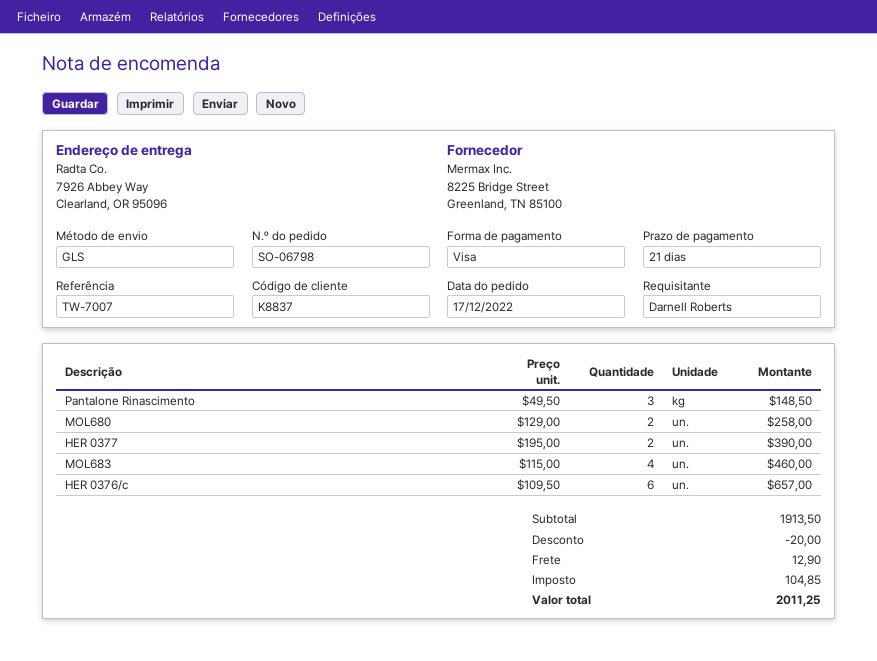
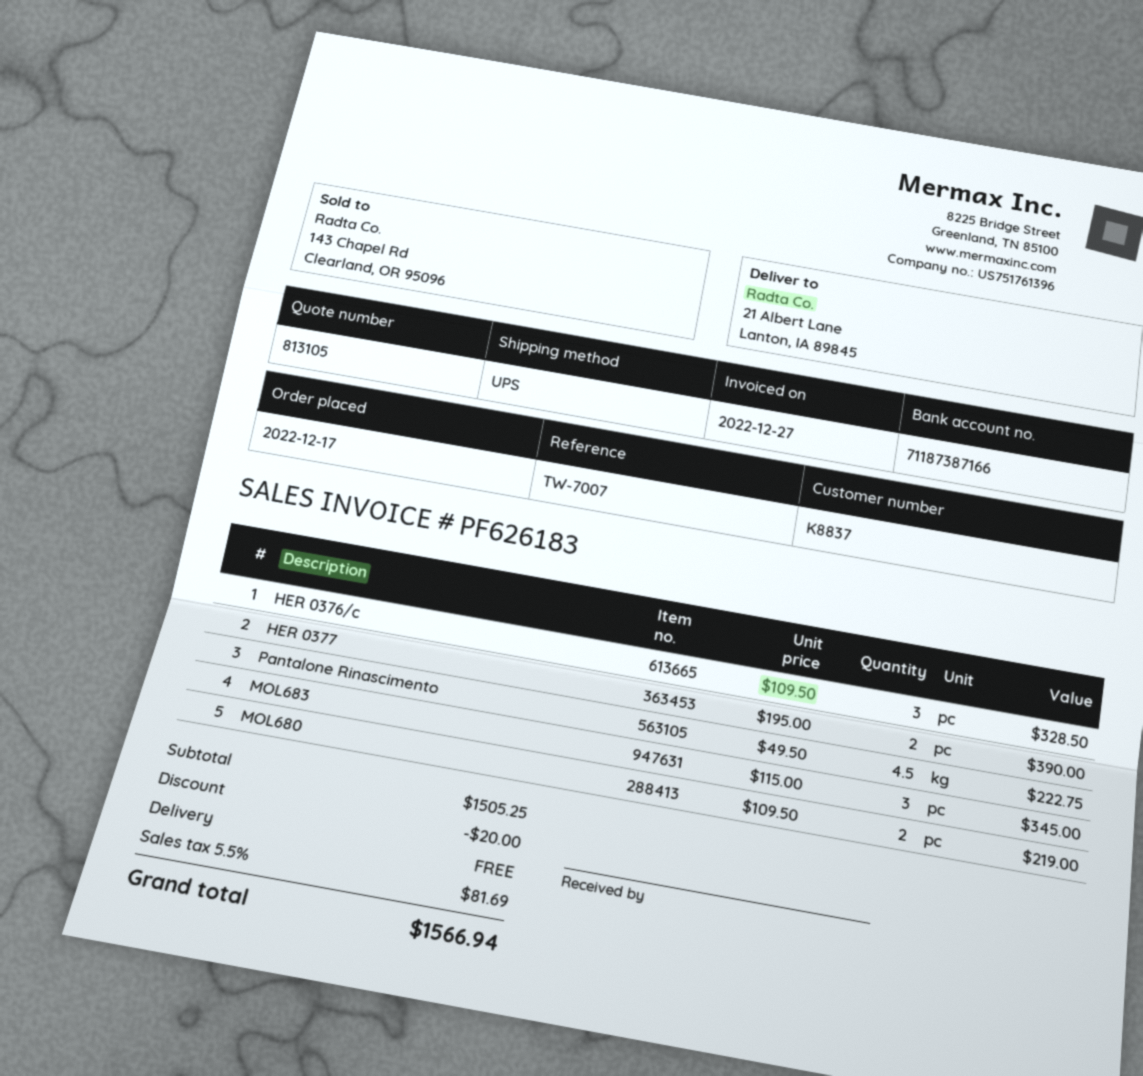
shipping method: GLS -> UPS
ship to: 7926 Abbey Way, Clearland, OR 95096 -> 21 Albert Lane, Lanton, IA 89845
Pantalone Rinascimento: 3 x 49.50 = 148.50 -> 4.5 x 49.50 = 222.75
MOL680: 2 x 129.00 = 258.00 -> 2 x 109.50 = 219.00
MOL683: 4 x 115.00 = 460.00 -> 3 x 115.00 = 345.00
HER 0376/c: 6 x 109.50 = 657.00 -> 3 x 109.50 = 328.50
subtotal: 1913.50 -> 1505.25
shipping: 12.90 -> 0.00
tax: 104.85 -> 81.69
total: 2011.25 -> 1566.94

